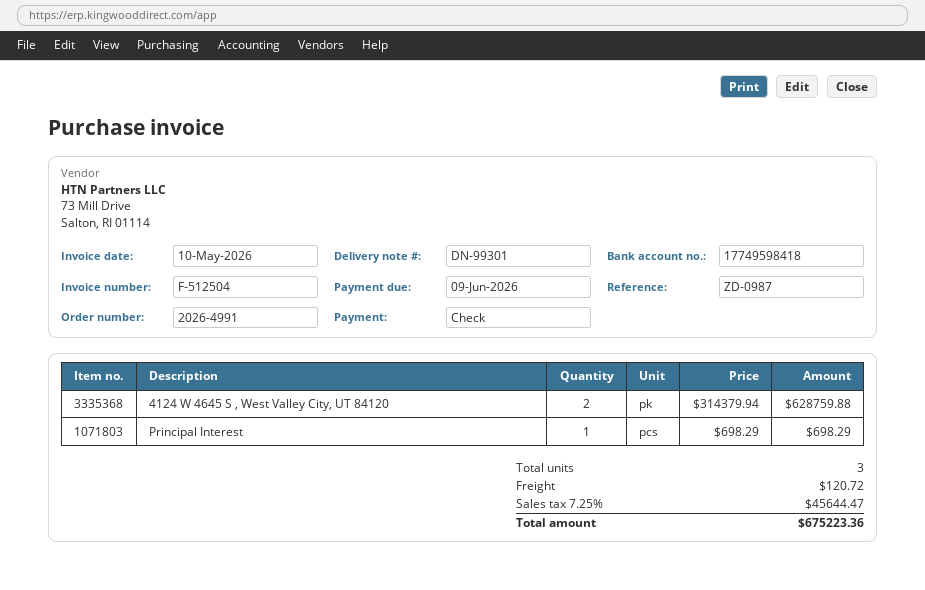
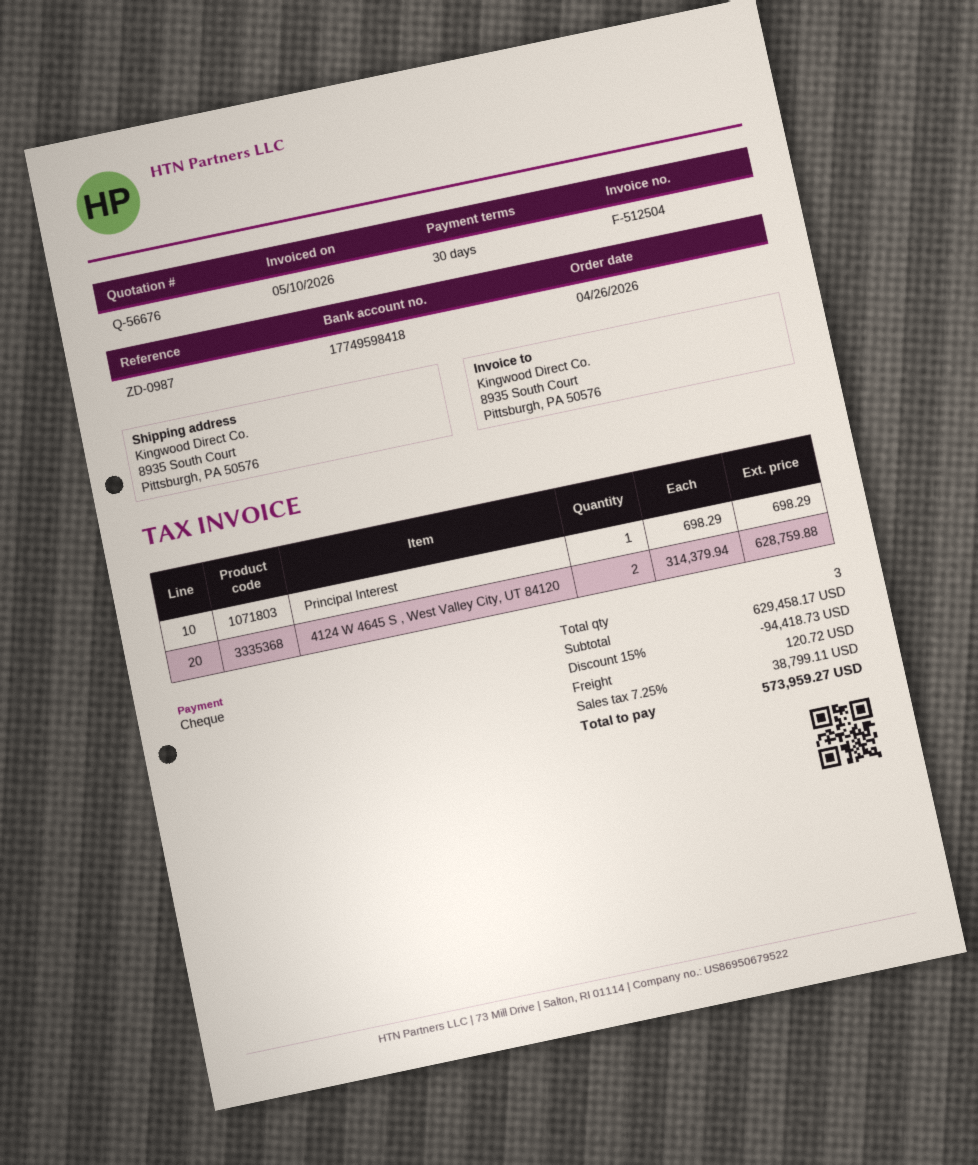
discount: none -> 15% = 94418.73
tax: 7.25% = 45644.47 -> 7.25% = 38799.11
total: 675223.36 -> 573959.27

